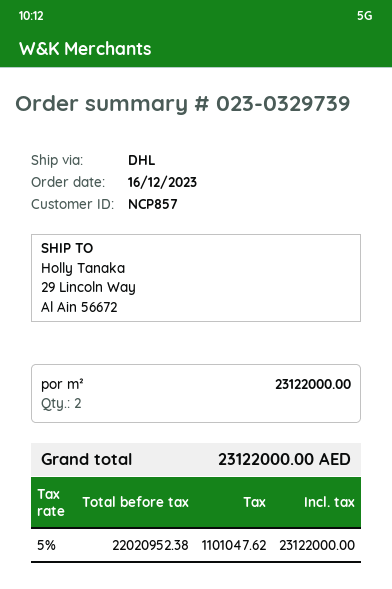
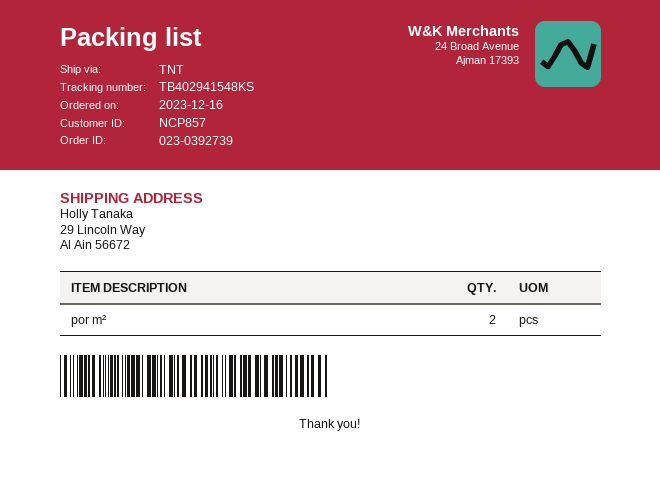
order number: 023-0329739 -> 023-0392739
shipping method: DHL -> TNT

